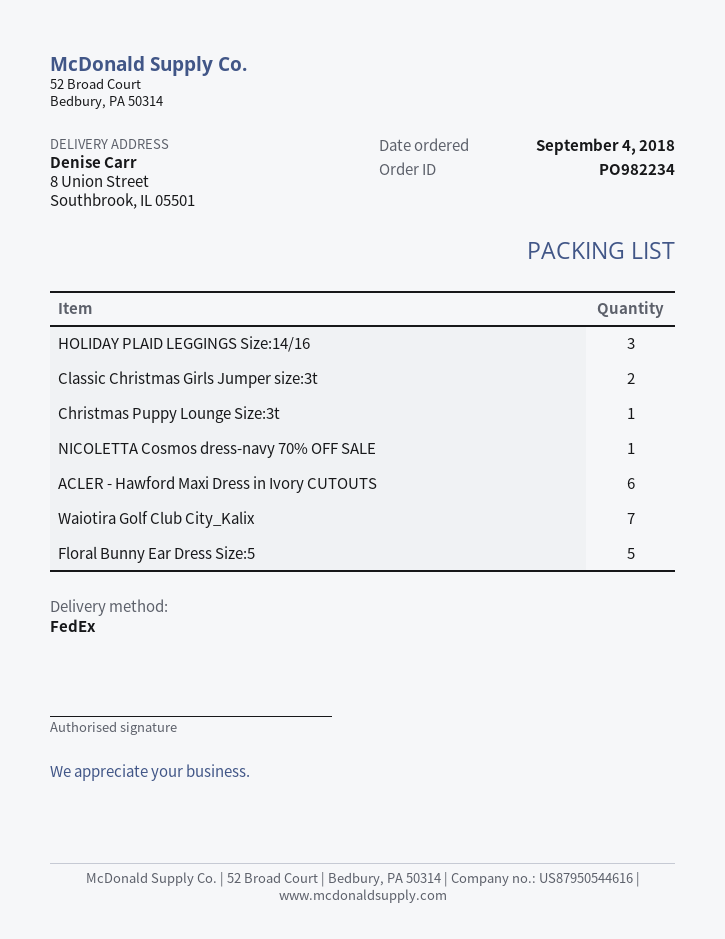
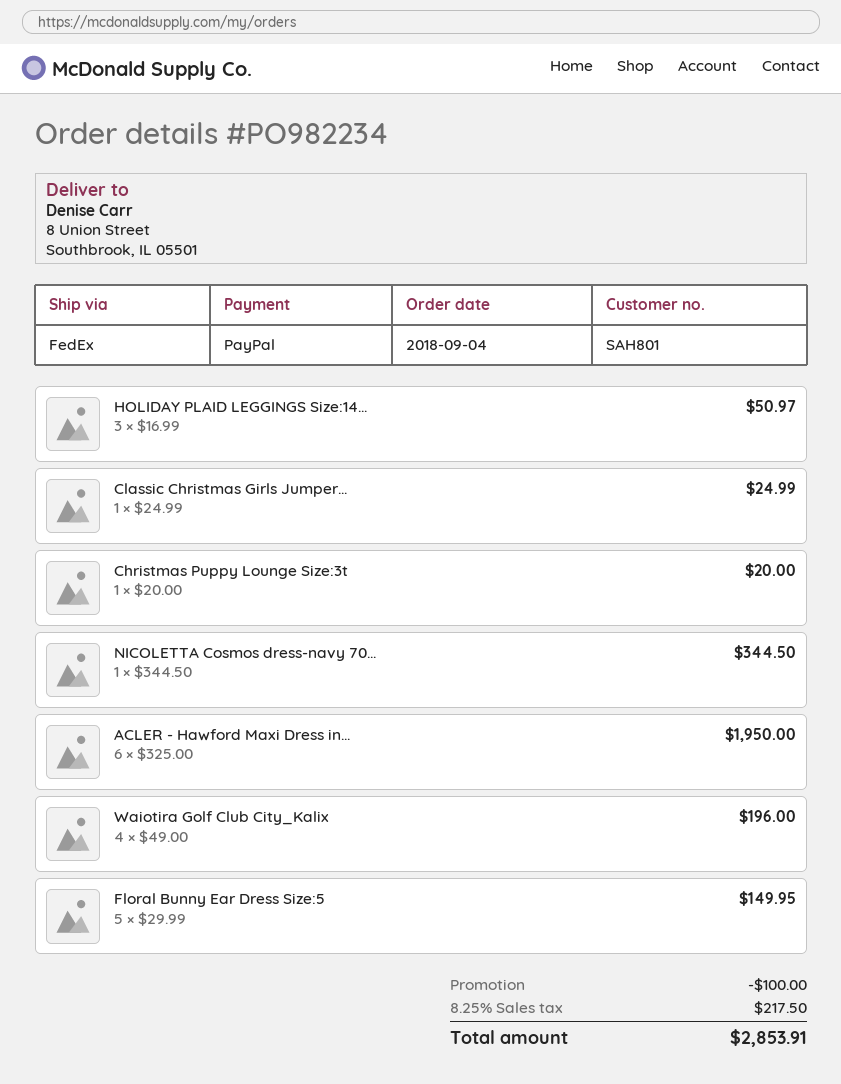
Classic Christmas Girls Jumper size:3t: 2 -> 1
Waiotira Golf Club City_Kalix: 7 -> 4

